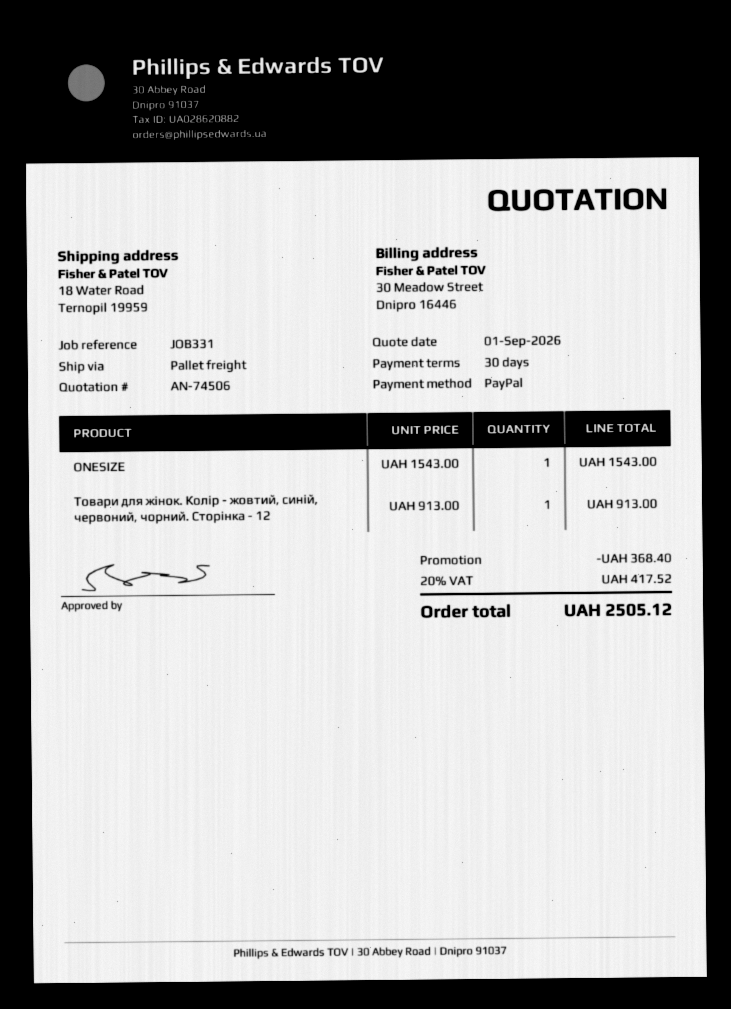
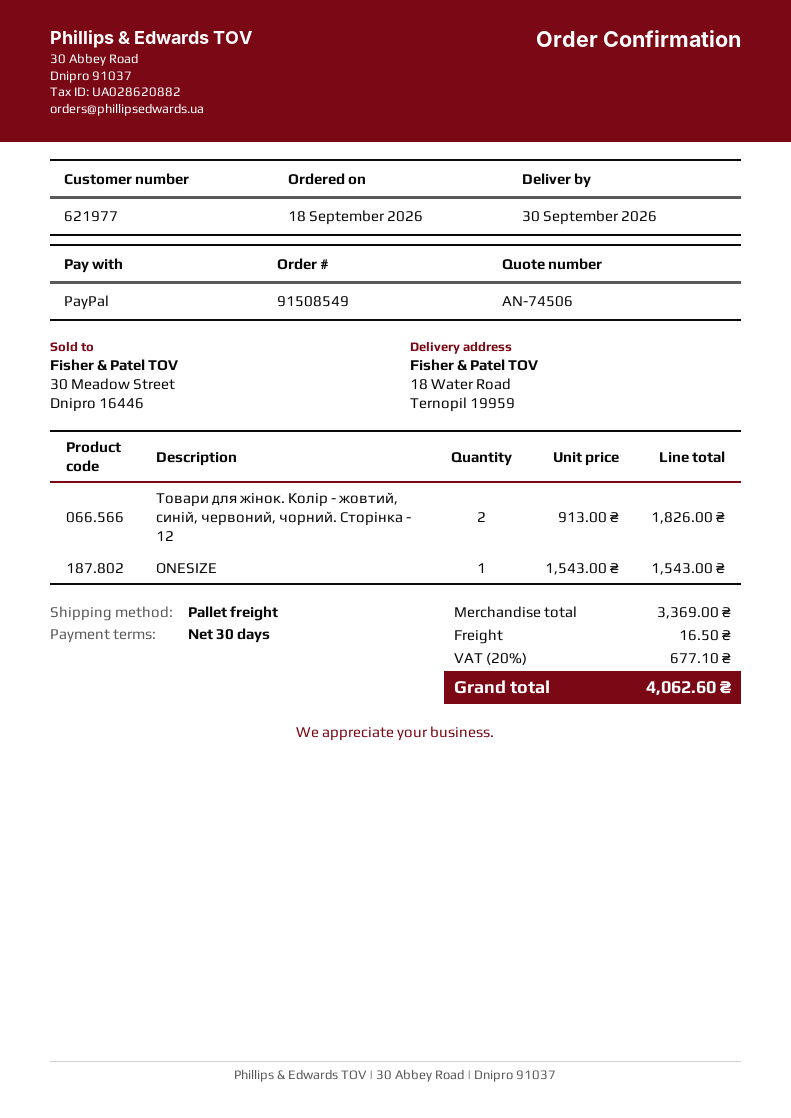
Товари для жінок. Колір - жовтий, синій, червоний, чорний. Сторінка - 12: 1 x 913.00 = 913.00 -> 2 x 913.00 = 1826.00
discount: 368.40 -> none
shipping: none -> 16.50
tax: 20% = 417.52 -> 20% = 677.10
total: 2505.12 -> 4062.60

